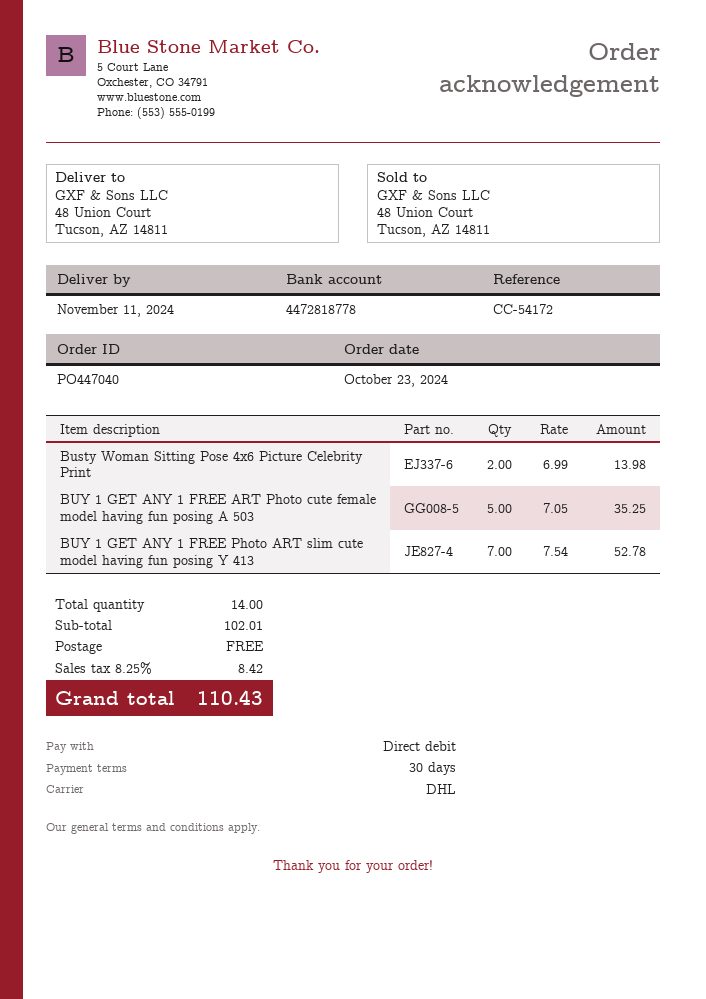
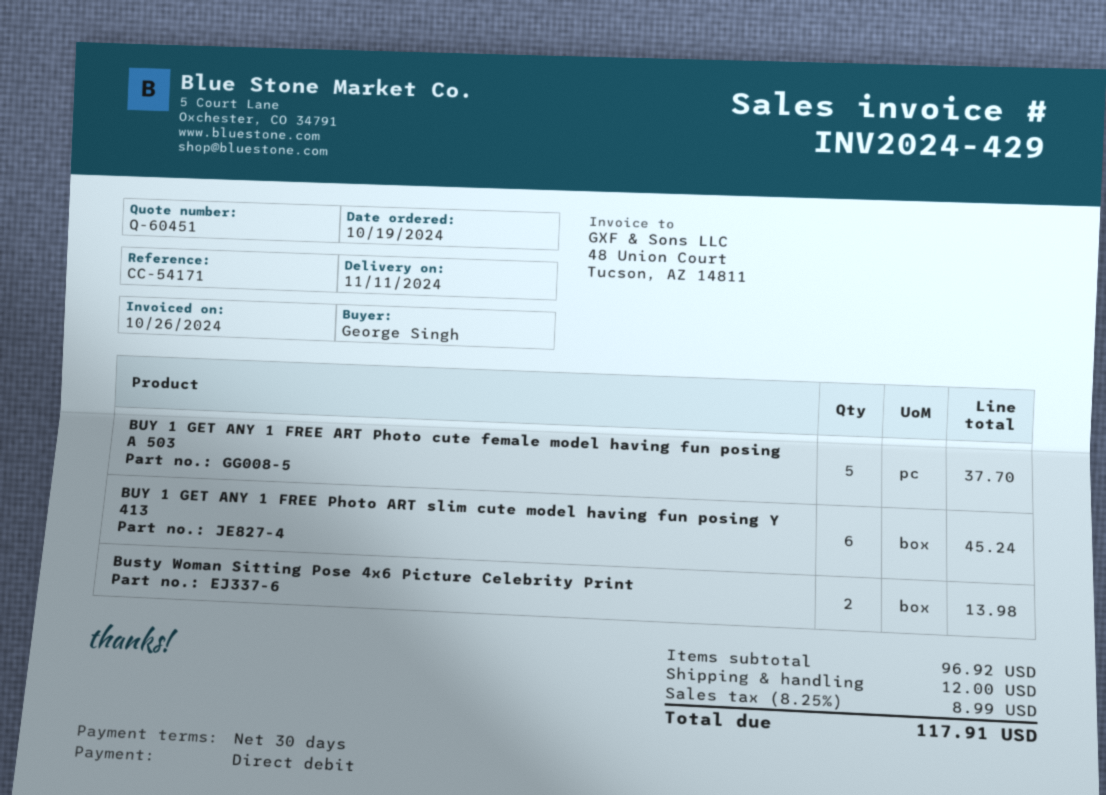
order date: 2024-10-23 -> 2024-10-19
reference: CC-54172 -> CC-54171
BUY 1 GET ANY 1 FREE ART Photo cute female model having fun posing A 503: 5 for 35.25 -> 5 for 37.70
BUY 1 GET ANY 1 FREE Photo ART slim cute model having fun posing Y 413: 7 for 52.78 -> 6 for 45.24
subtotal: 102.01 -> 96.92
shipping: 0.00 -> 12.00
tax: 8.25% = 8.42 -> 8.25% = 8.99
total: 110.43 -> 117.91

